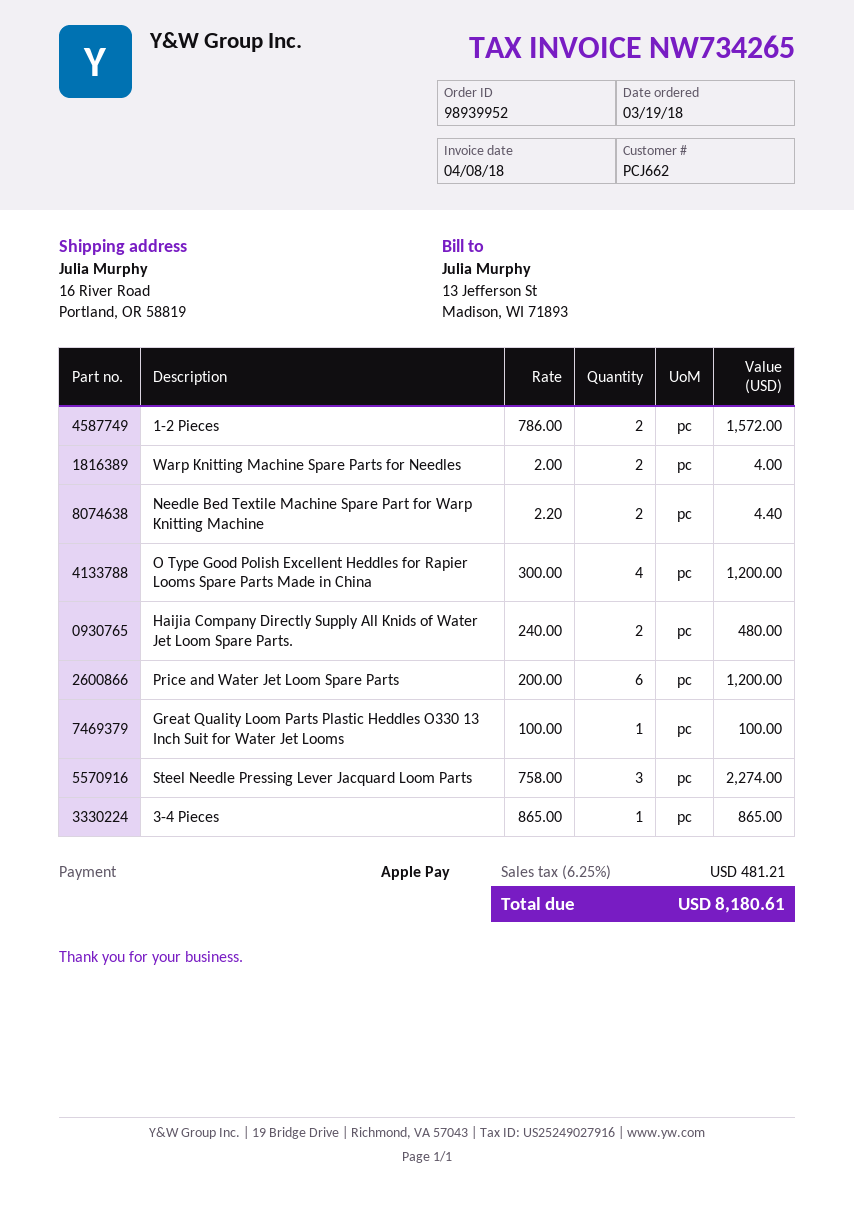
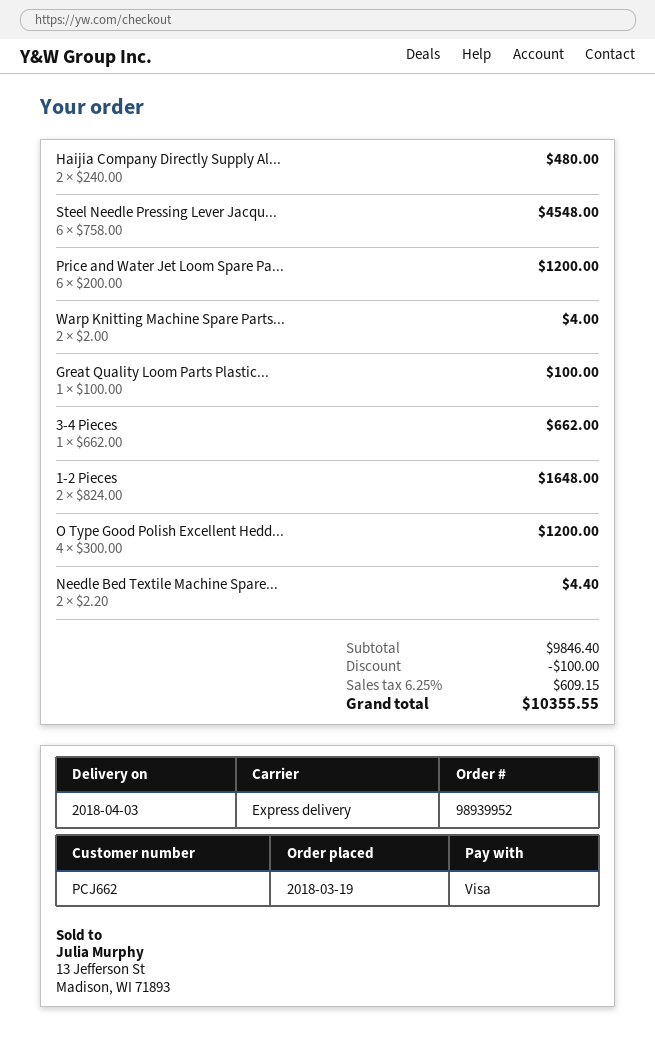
payment method: Apple Pay -> Visa
1-2 Pieces: 2 x 786.00 = 1572.00 -> 2 x 824.00 = 1648.00
Steel Needle Pressing Lever Jacquard Loom Parts: 3 x 758.00 = 2274.00 -> 6 x 758.00 = 4548.00
3-4 Pieces: 1 x 865.00 = 865.00 -> 1 x 662.00 = 662.00
discount: none -> 100.00
tax: 6.25% = 481.21 -> 6.25% = 609.15
total: 8180.61 -> 10355.55

